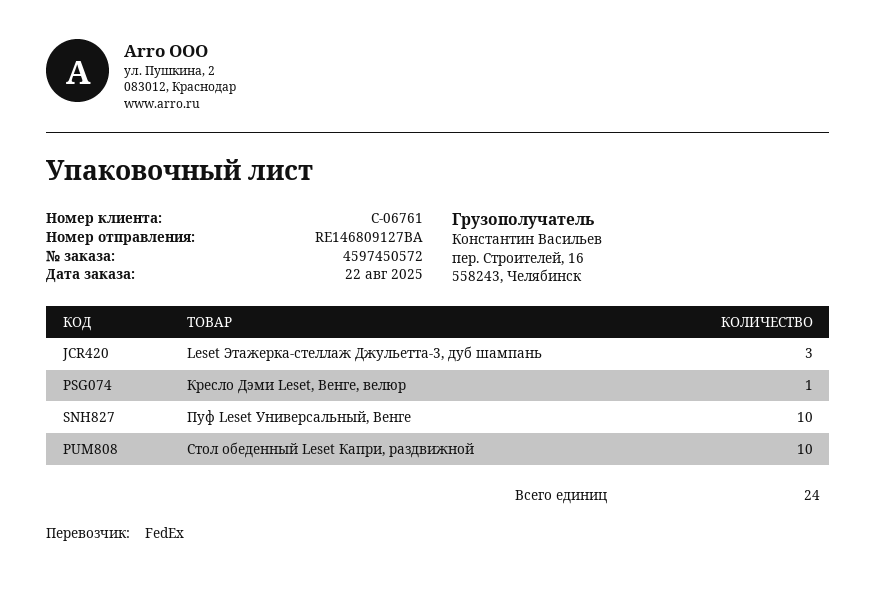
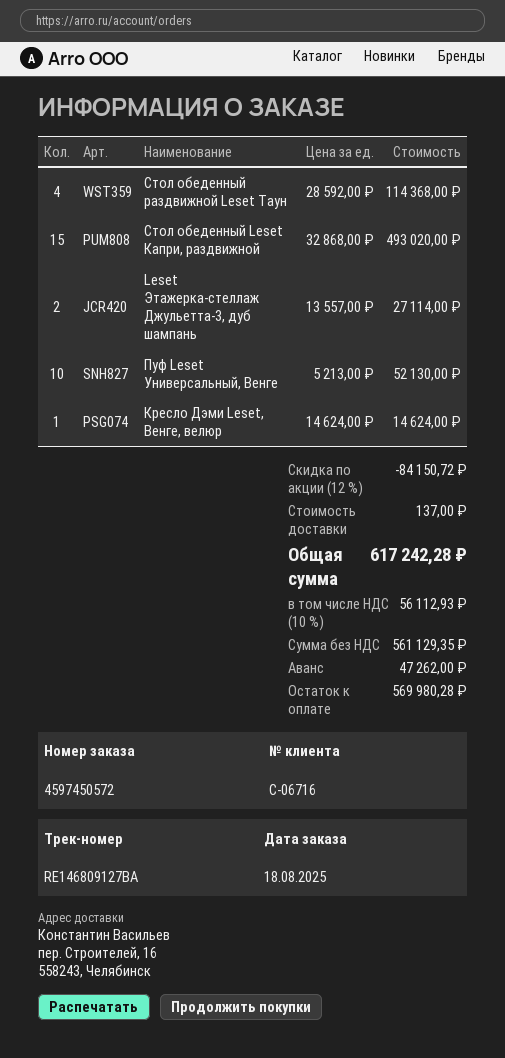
order date: 2025-08-22 -> 2025-08-18
customer number: C-06761 -> C-06716
Leset Этажерка-стеллаж Джульетта-3, дуб шампань: 3 -> 2
Стол обеденный Leset Капри, раздвижной: 10 -> 15
Стол обеденный раздвижной Leset Таун: none -> 4

